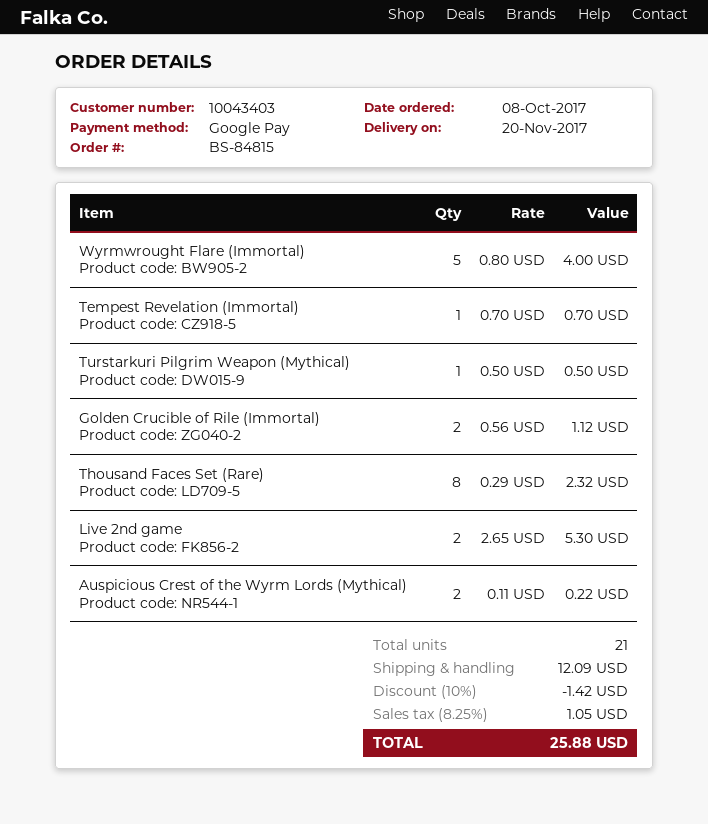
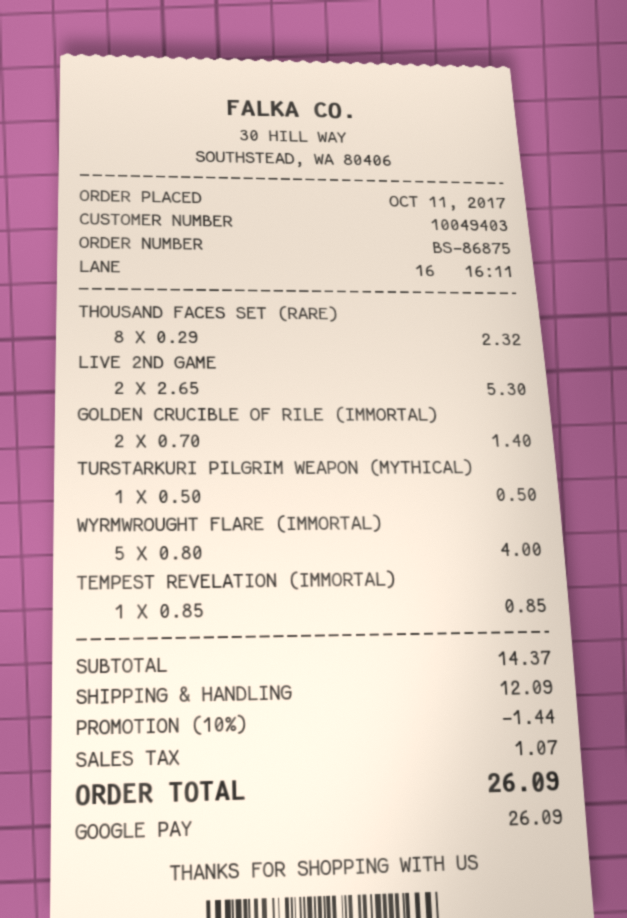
order number: BS-84815 -> BS-86875
order date: 2017-10-08 -> 2017-10-11
customer number: 10043403 -> 10049403
Tempest Revelation (Immortal): 1 x 0.70 = 0.70 -> 1 x 0.85 = 0.85
Golden Crucible of Rile (Immortal): 2 x 0.56 = 1.12 -> 2 x 0.70 = 1.40
Auspicious Crest of the Wyrm Lords (Mythical): 2 x 0.11 = 0.22 -> none
discount: 10% = 1.42 -> 10% = 1.44
tax: 1.05 -> 1.07
total: 25.88 -> 26.09

